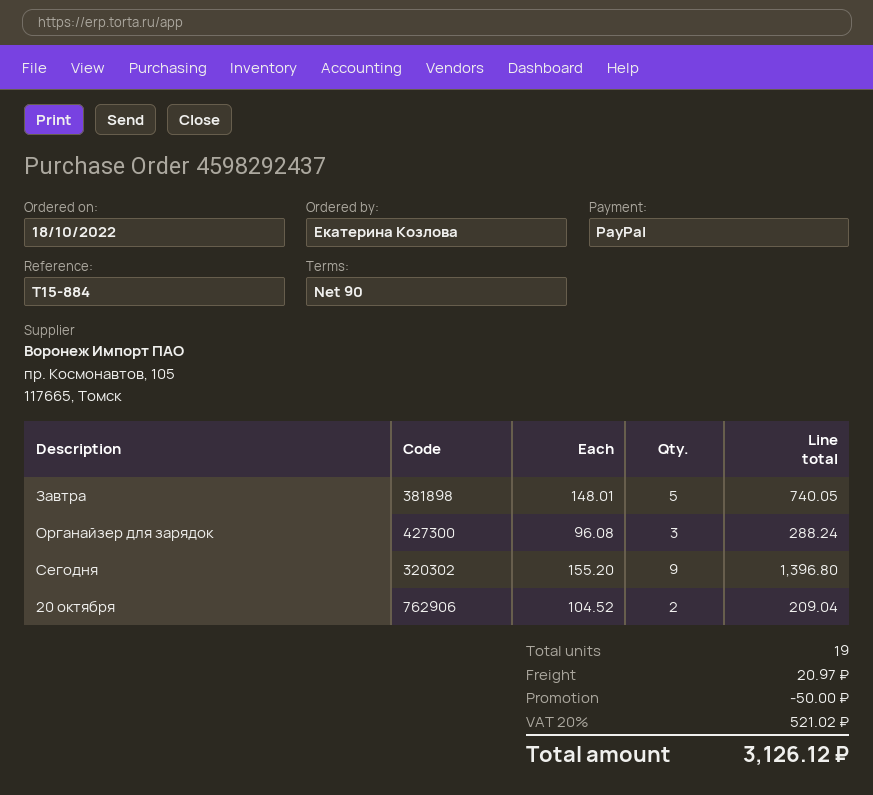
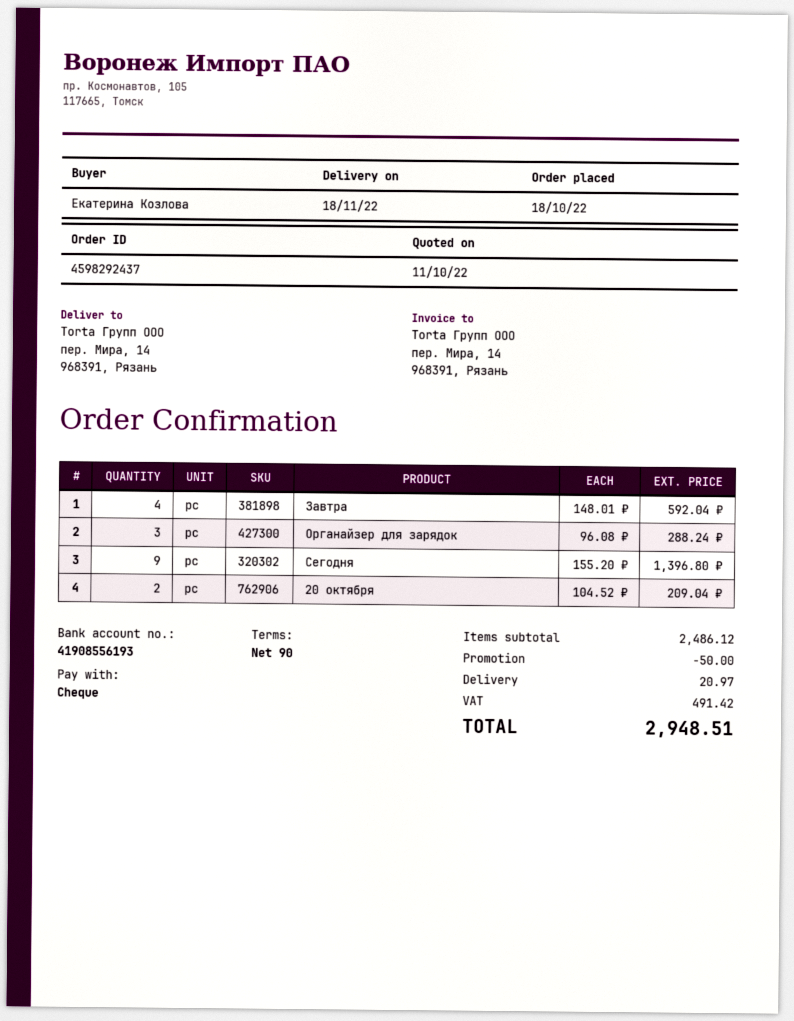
payment method: PayPal -> cheque
Завтра: 5 x 148.01 = 740.05 -> 4 x 148.01 = 592.04
tax: 521.02 -> 491.42
total: 3126.12 -> 2948.51

